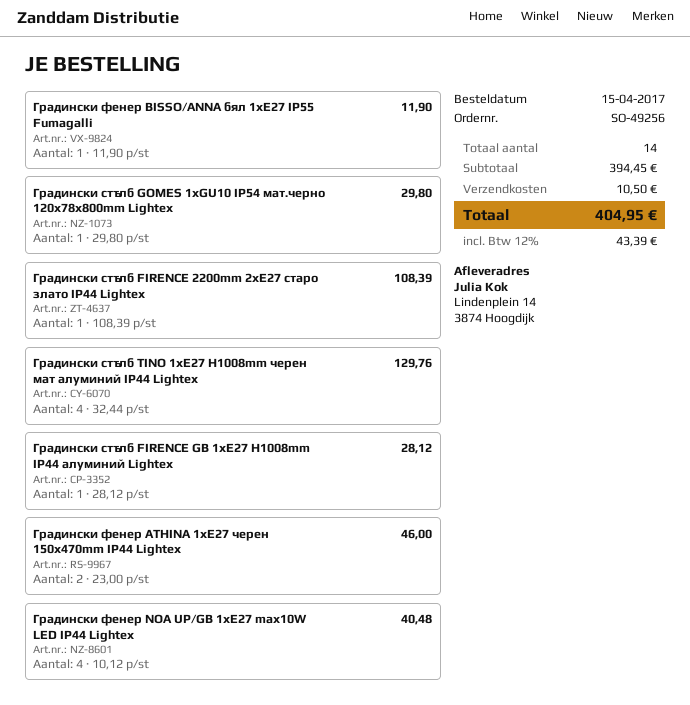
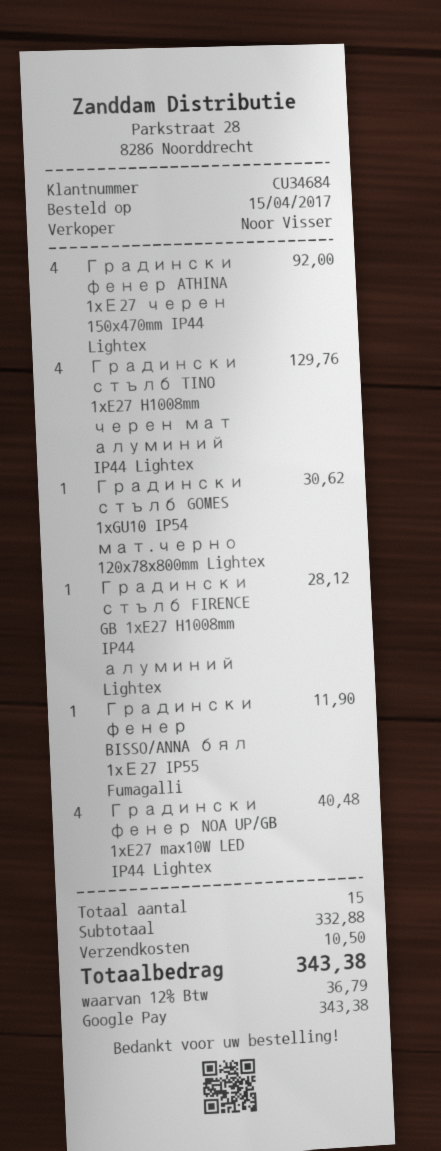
Градински стълб GOMES 1xGU10 IP54 мат.черно 120x78x800mm Lightex: 1 for 29.80 -> 1 for 30.62
Градински стълб FIRENCE 2200mm 2xE27 старо злато IP44 Lightex: 1 for 108.39 -> none
Градински фенер ATHINA 1xЕ27 черен 150x470mm IP44 Lightex: 2 for 46.00 -> 4 for 92.00
total quantity: 14 -> 15
subtotal: 394.45 -> 332.88
tax: 12% = 43.39 -> 12% = 36.79
total: 404.95 -> 343.38

